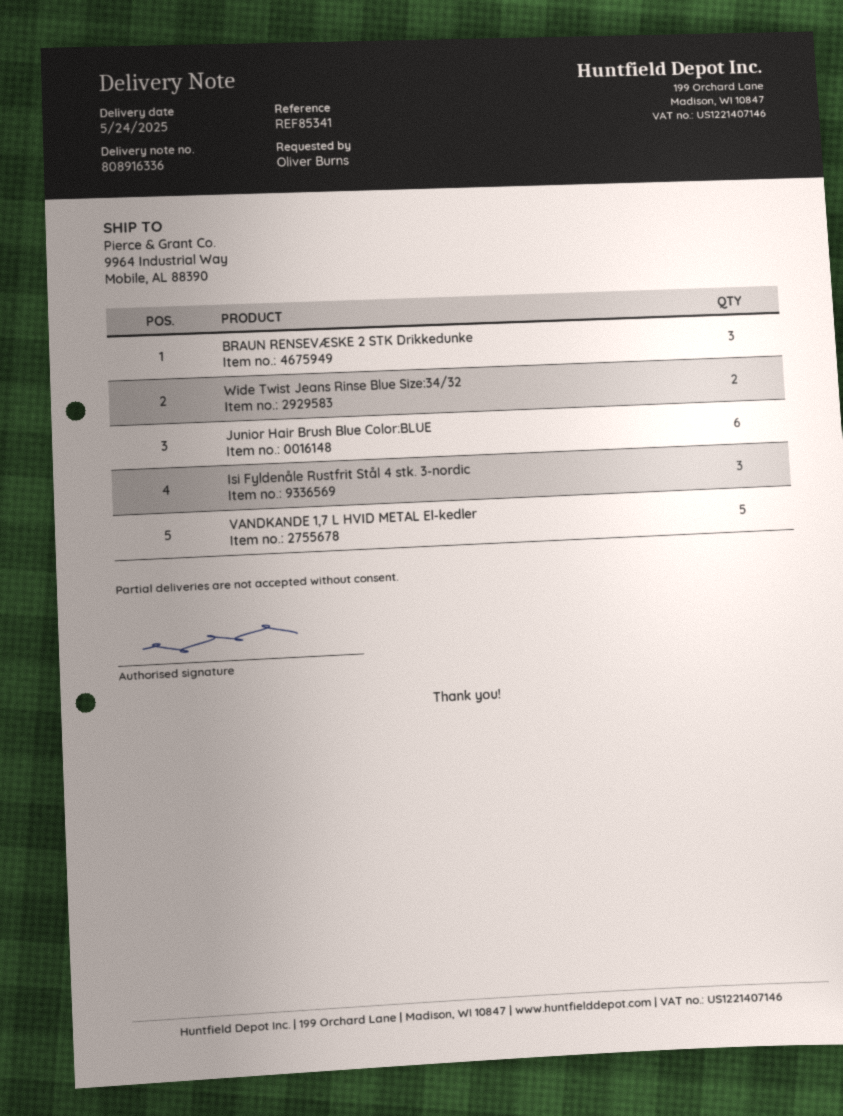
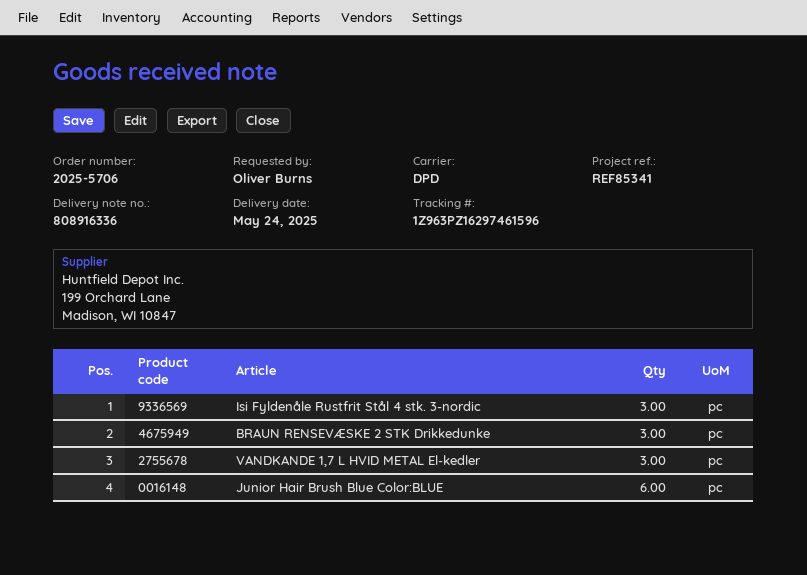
Wide Twist Jeans Rinse Blue Size:34/32: 2 -> none
VANDKANDE 1,7 L HVID METAL El-kedler: 5 -> 3

